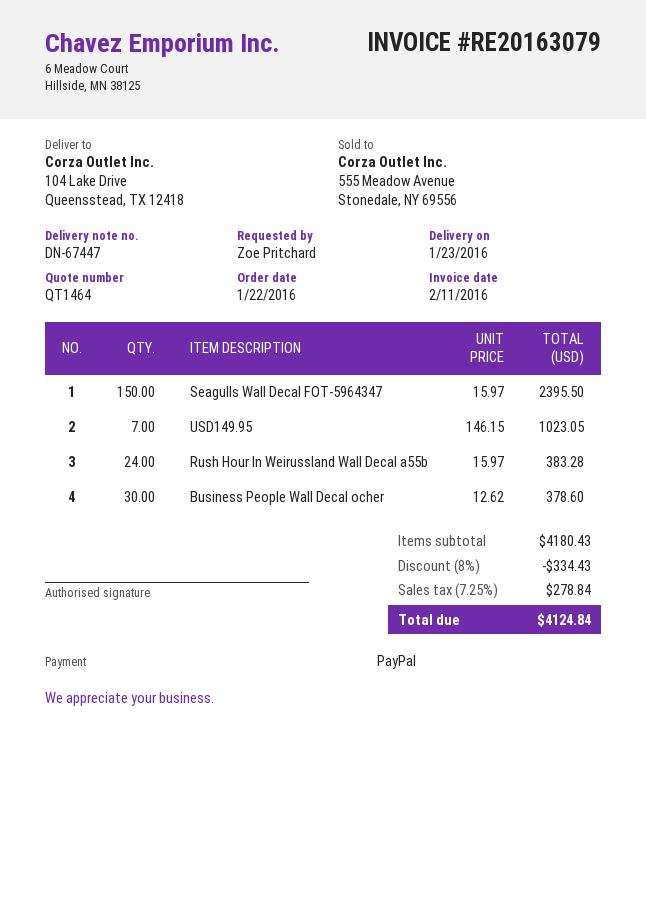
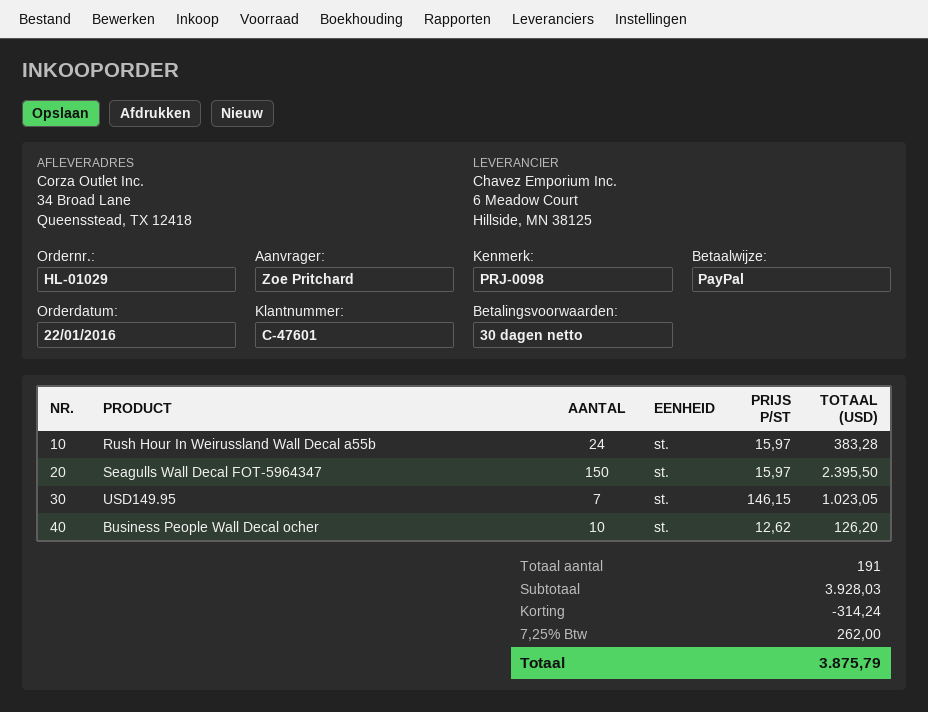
ship to: 104 Lake Drive, Queensstead, TX 12418 -> 34 Broad Lane, Queensstead, TX 12418
Business People Wall Decal ocher: 30 x 12.62 = 378.60 -> 10 x 12.62 = 126.20
subtotal: 4180.43 -> 3928.03
discount: 334.43 -> 314.24
tax: 7.25% = 278.84 -> 7.25% = 262.00
total: 4124.84 -> 3875.79

